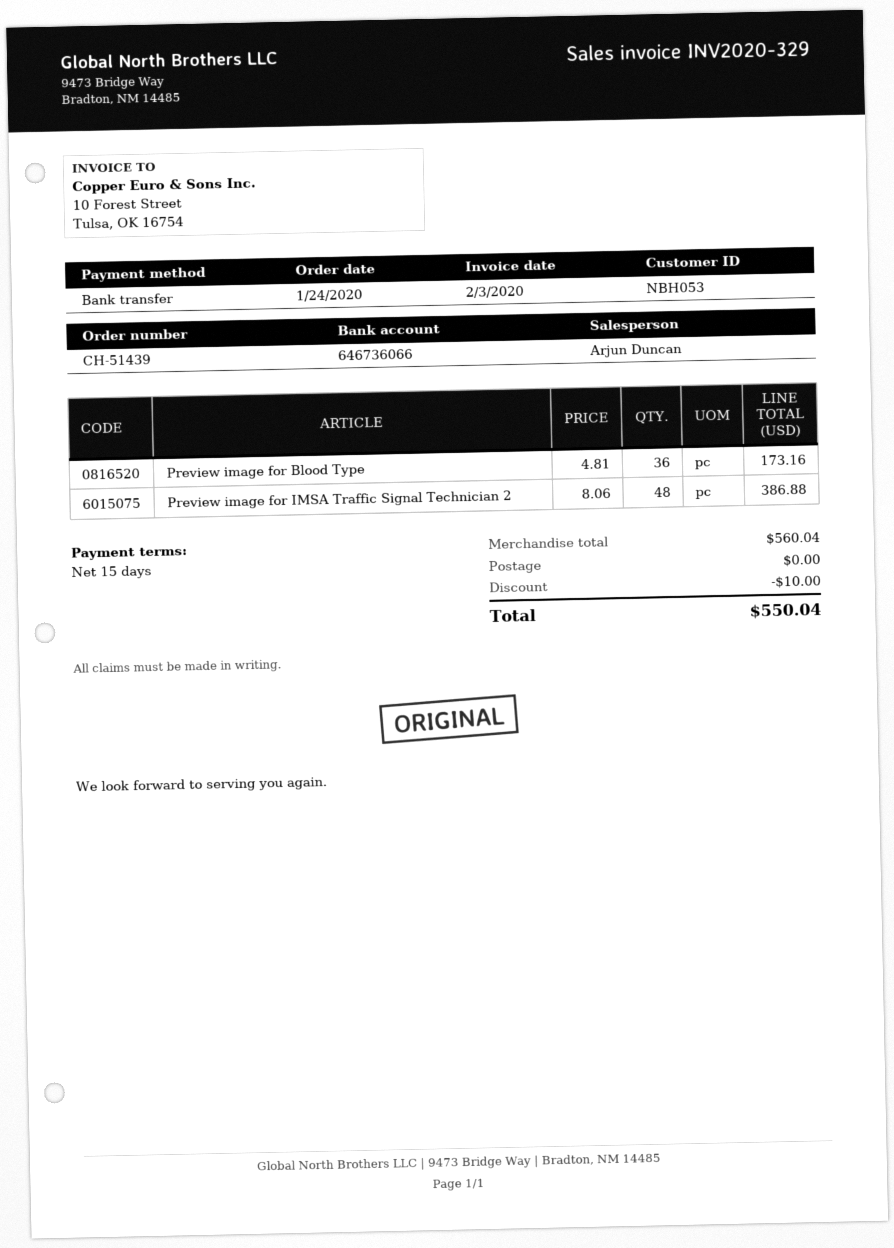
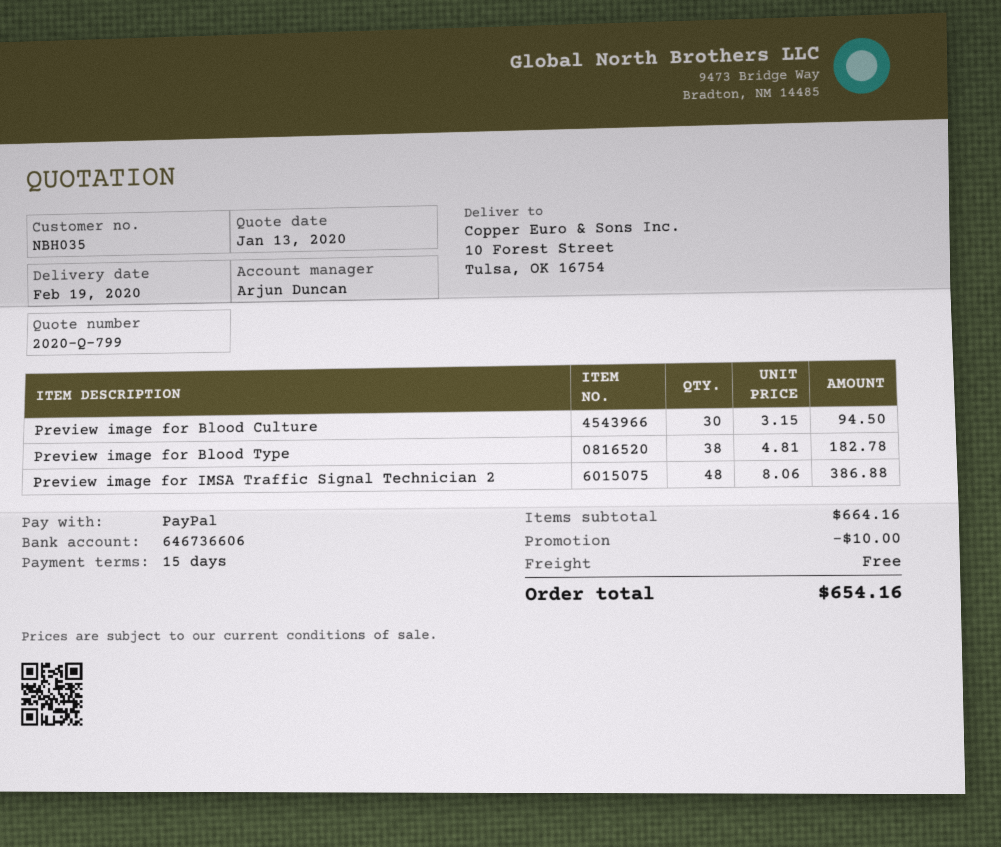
customer number: NBH053 -> NBH035
payment method: bank transfer -> PayPal
bank account: 646736066 -> 646736606
Preview image for Blood Type: 36 x 4.81 = 173.16 -> 38 x 4.81 = 182.78
Preview image for Blood Culture: none -> 30 x 3.15 = 94.50
subtotal: 560.04 -> 664.16
total: 550.04 -> 654.16

